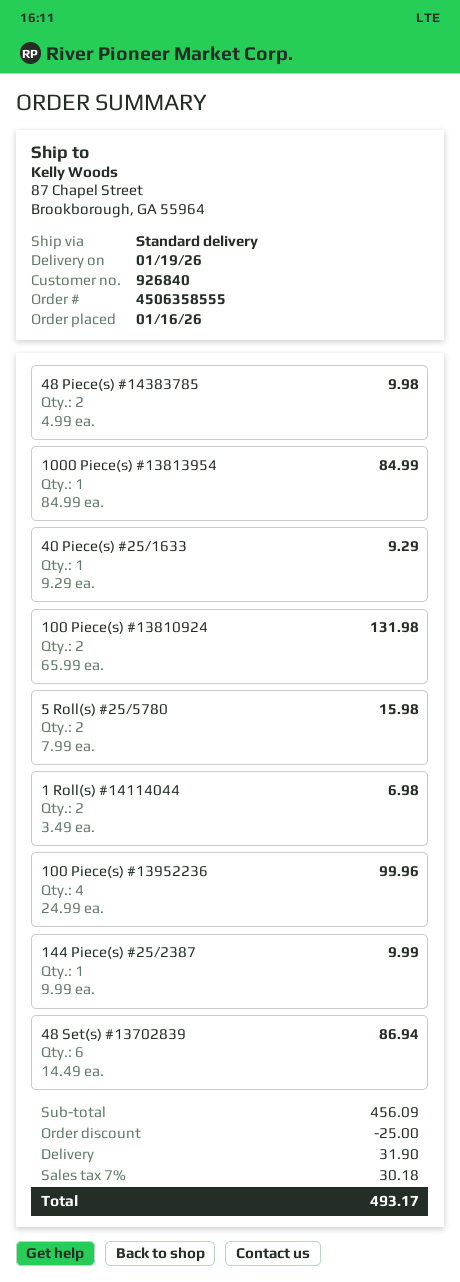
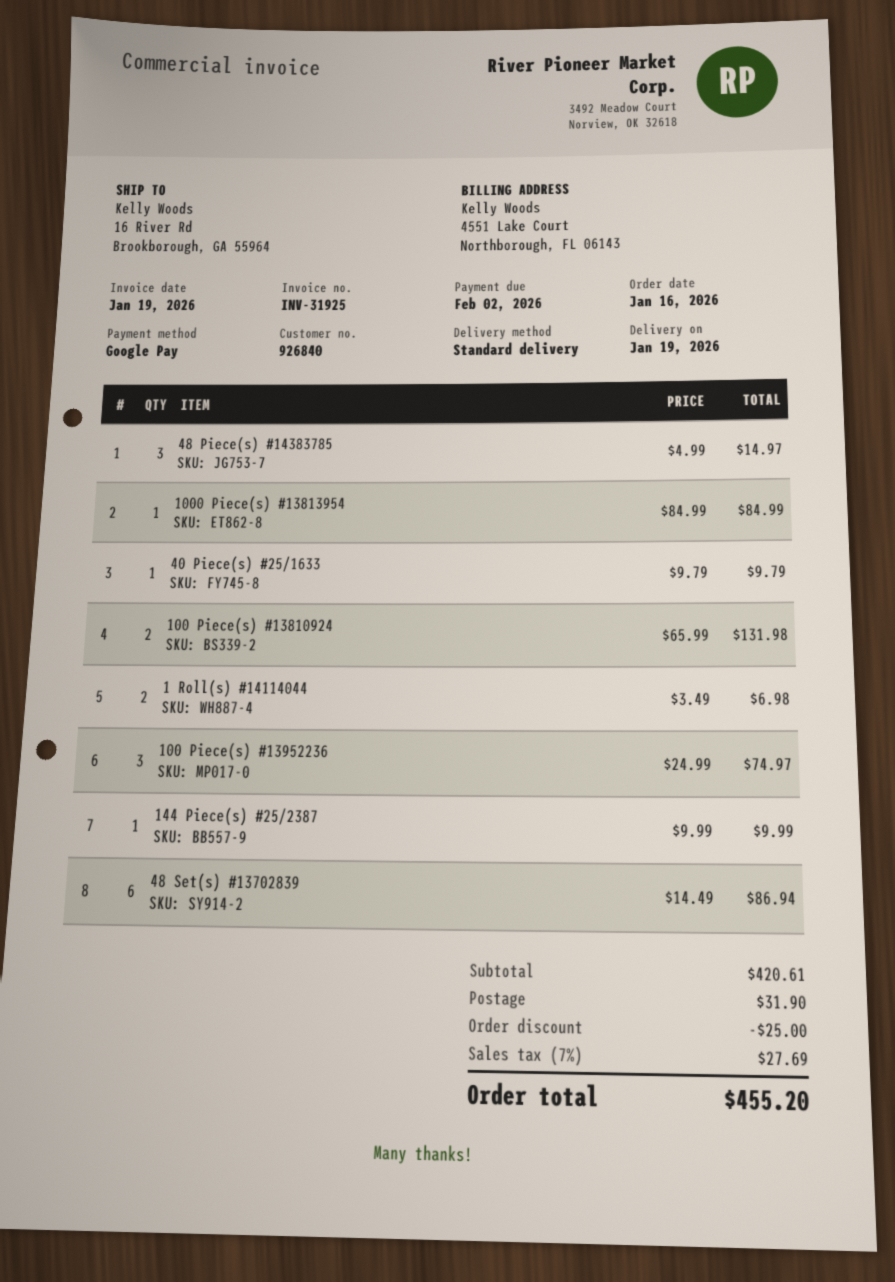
ship to: 87 Chapel Street, Brookborough, GA 55964 -> 16 River Rd, Brookborough, GA 55964
48 Piece(s) #14383785: 2 x 4.99 = 9.98 -> 3 x 4.99 = 14.97
40 Piece(s) #25/1633: 1 x 9.29 = 9.29 -> 1 x 9.79 = 9.79
5 Roll(s) #25/5780: 2 x 7.99 = 15.98 -> none
100 Piece(s) #13952236: 4 x 24.99 = 99.96 -> 3 x 24.99 = 74.97
subtotal: 456.09 -> 420.61
tax: 7% = 30.18 -> 7% = 27.69
total: 493.17 -> 455.20

